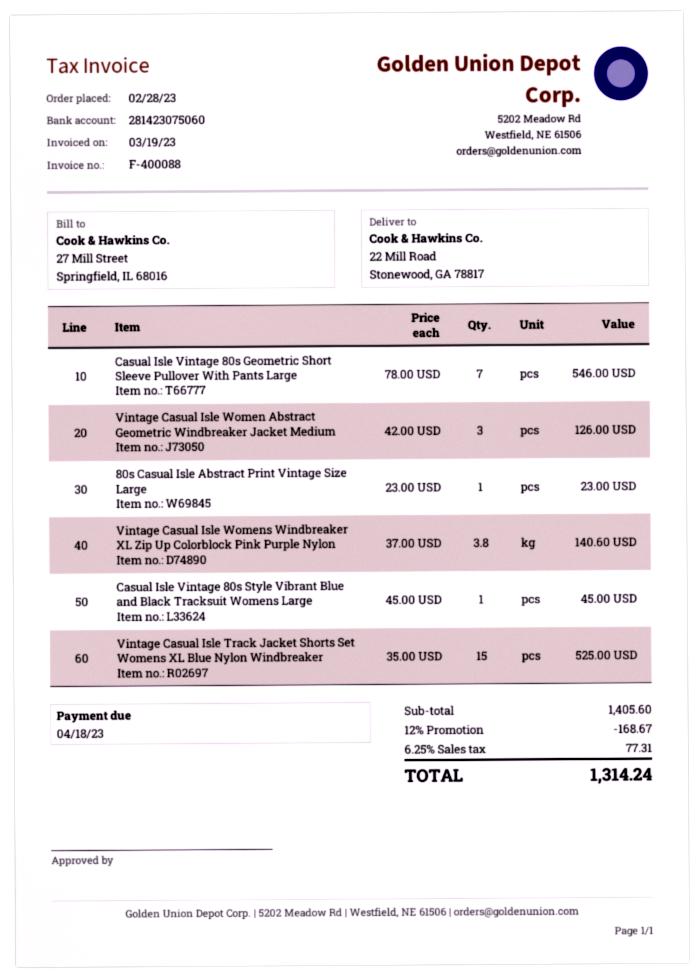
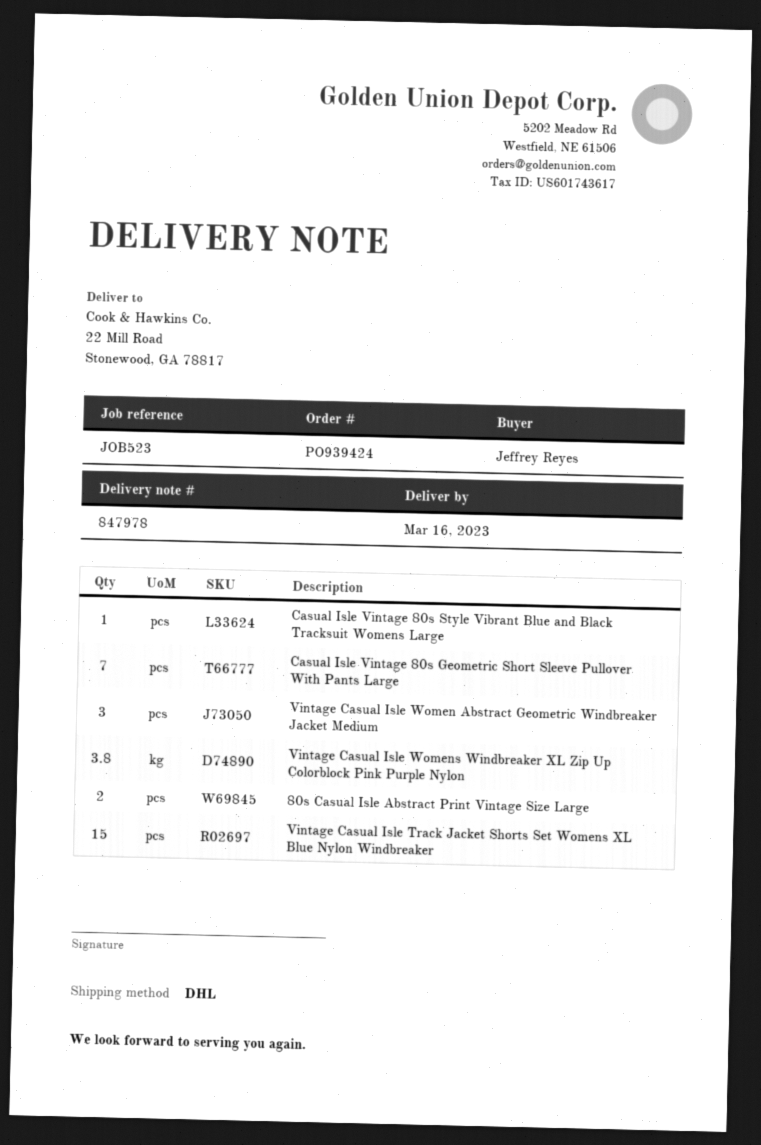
80s Casual Isle Abstract Print Vintage Size Large: 1 -> 2

